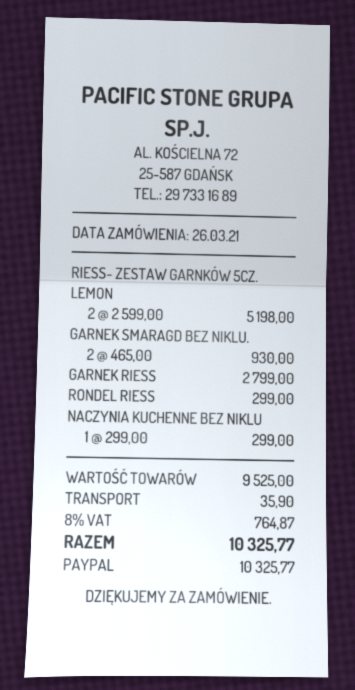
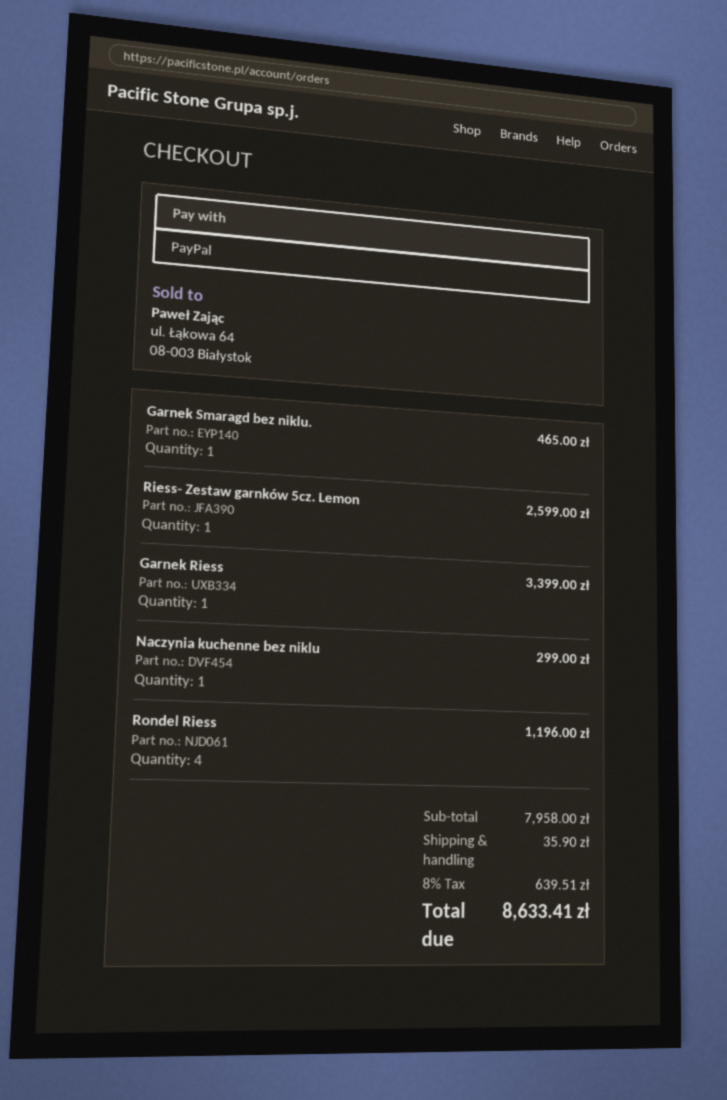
RIESS- ZESTAW GARNKÓW 5CZ. LEMON: 2 for 5198.00 -> 1 for 2599.00
GARNEK SMARAGD BEZ NIKLU.: 2 for 930.00 -> 1 for 465.00
GARNEK RIESS: 1 for 2799.00 -> 1 for 3399.00
RONDEL RIESS: 1 for 299.00 -> 4 for 1196.00
subtotal: 9525.00 -> 7958.00
tax: 8% = 764.87 -> 8% = 639.51
total: 10325.77 -> 8633.41

